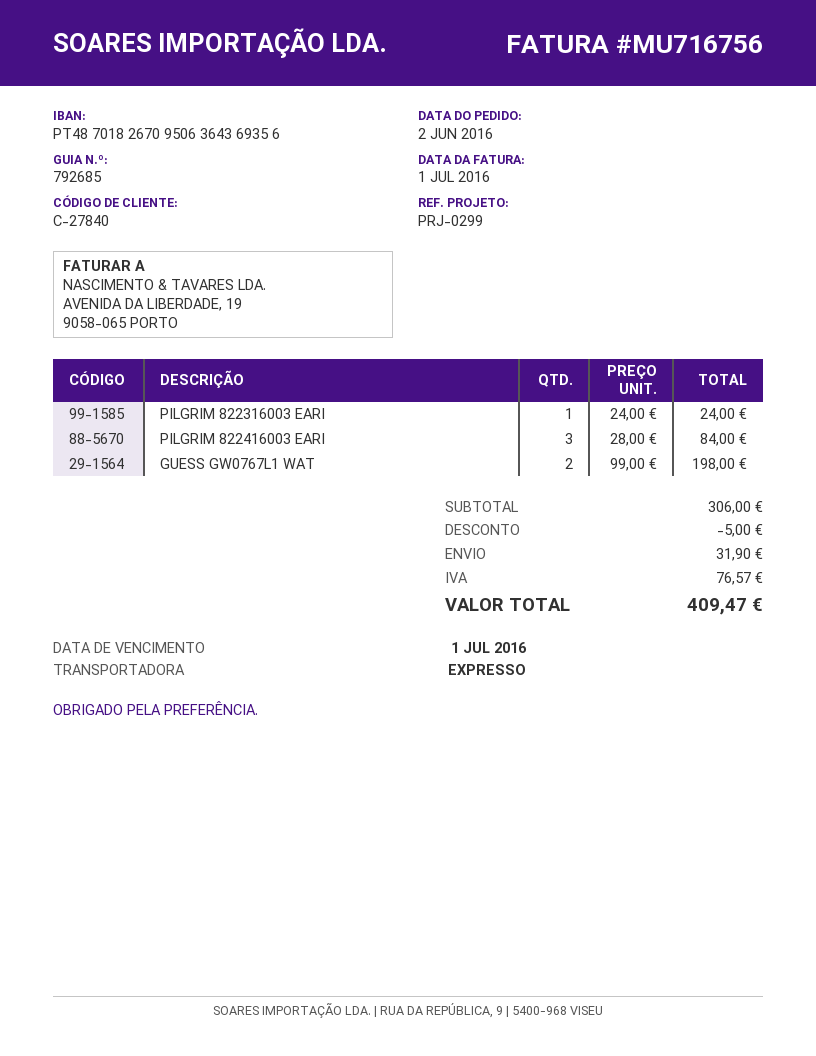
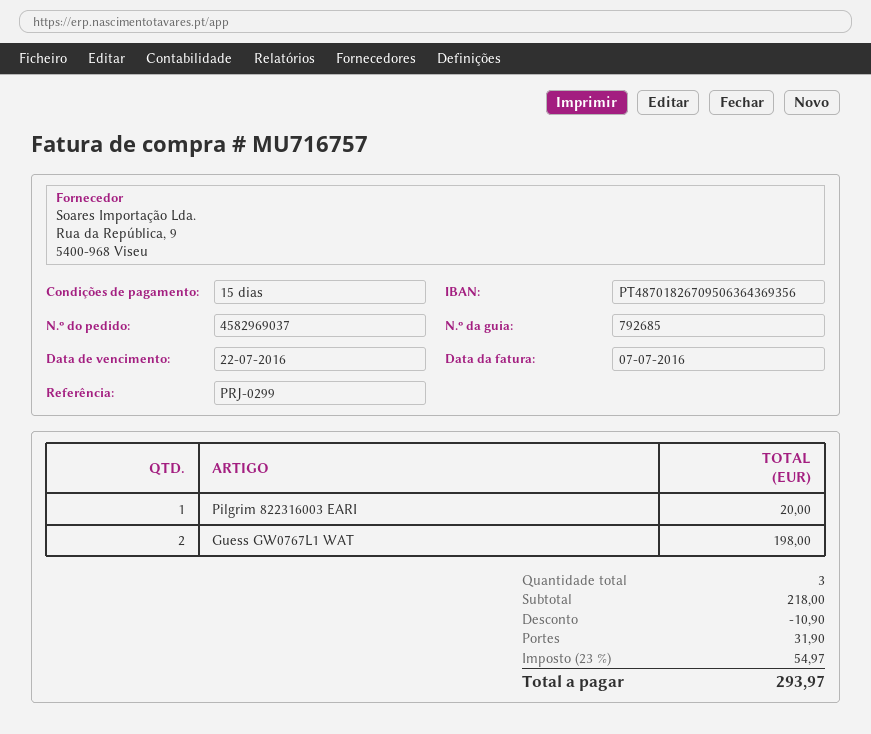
invoice number: MU716756 -> MU716757
invoice date: 2016-07-01 -> 2016-07-07
due date: 2016-07-01 -> 2016-07-22
PILGRIM 822316003 EARI: 1 for 24.00 -> 1 for 20.00
PILGRIM 822416003 EARI: 3 for 84.00 -> none
subtotal: 306.00 -> 218.00
discount: 5.00 -> 10.90
tax: 76.57 -> 54.97
total: 409.47 -> 293.97

